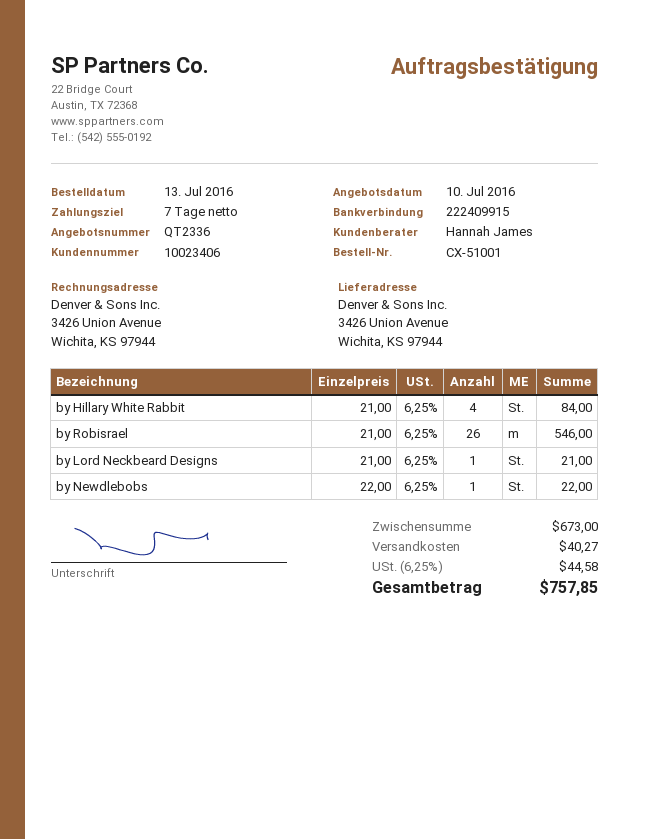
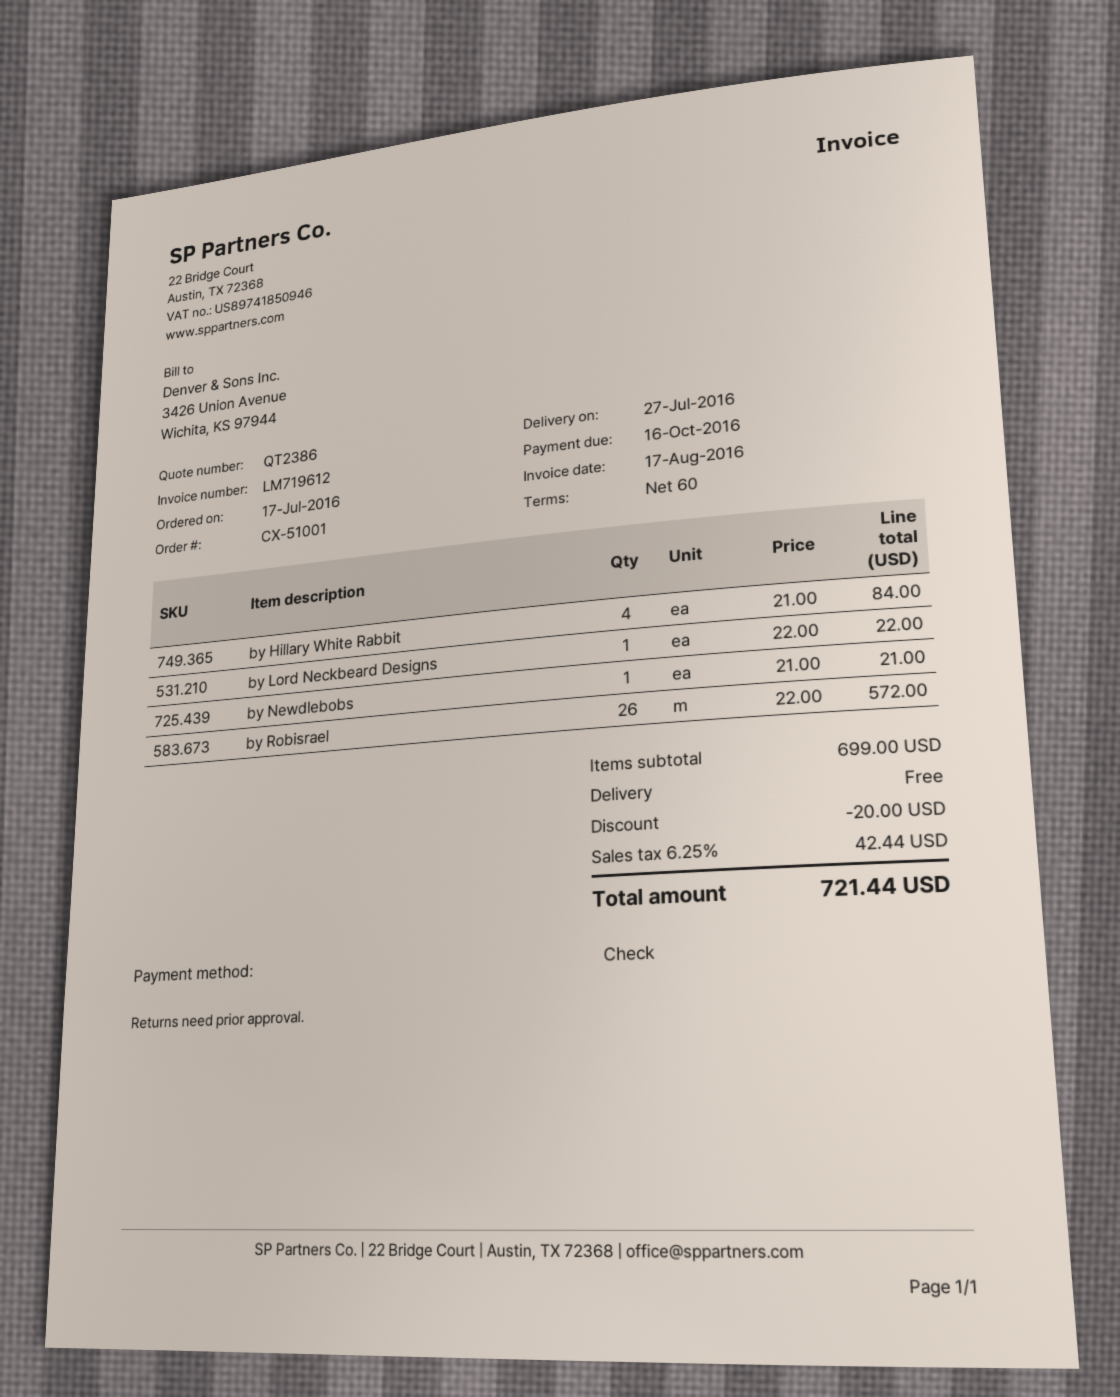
quote number: QT2336 -> QT2386
order date: 2016-07-13 -> 2016-07-17
payment terms: 7 days -> 60 days
by Robisrael: 26 x 21.00 = 546.00 -> 26 x 22.00 = 572.00
by Lord Neckbeard Designs: 1 x 21.00 = 21.00 -> 1 x 22.00 = 22.00
by Newdlebobs: 1 x 22.00 = 22.00 -> 1 x 21.00 = 21.00
subtotal: 673.00 -> 699.00
discount: none -> 20.00
shipping: 40.27 -> 0.00
tax: 6.25% = 44.58 -> 6.25% = 42.44
total: 757.85 -> 721.44

